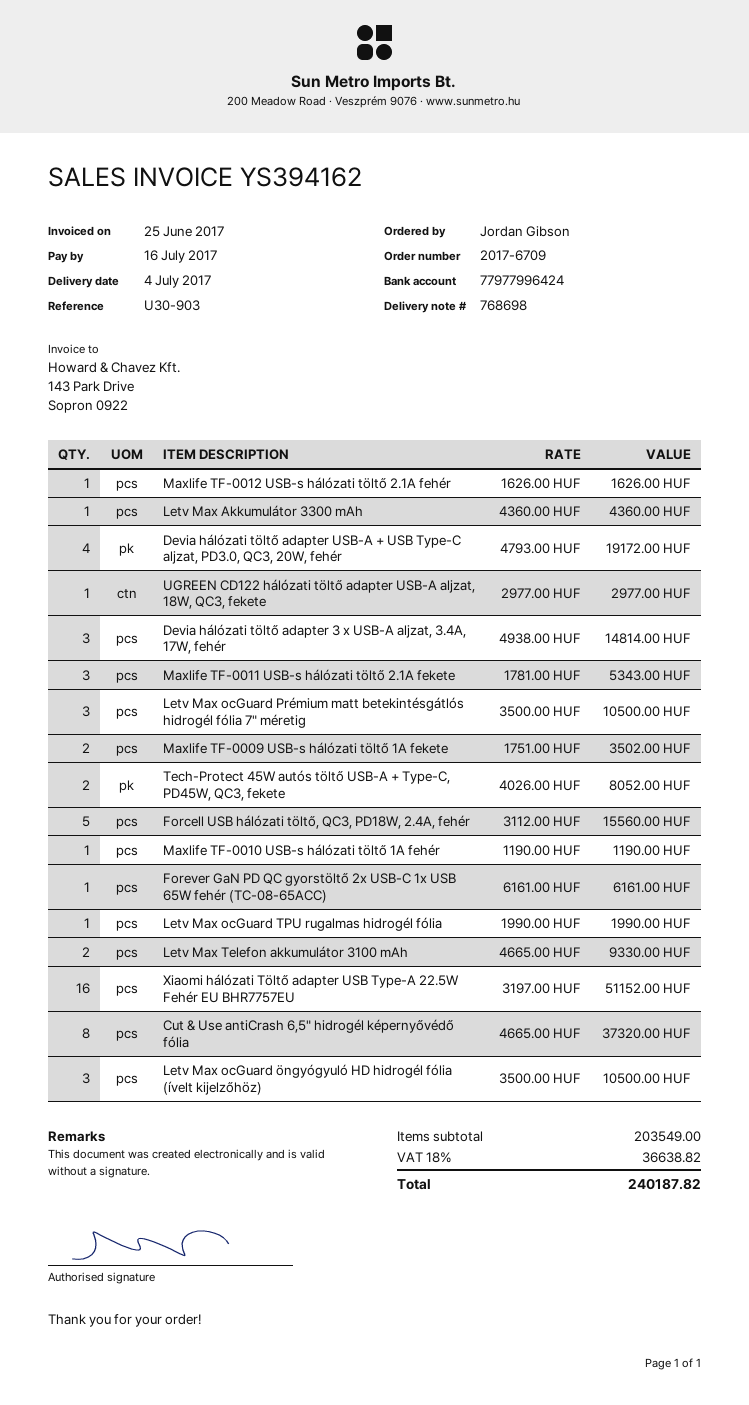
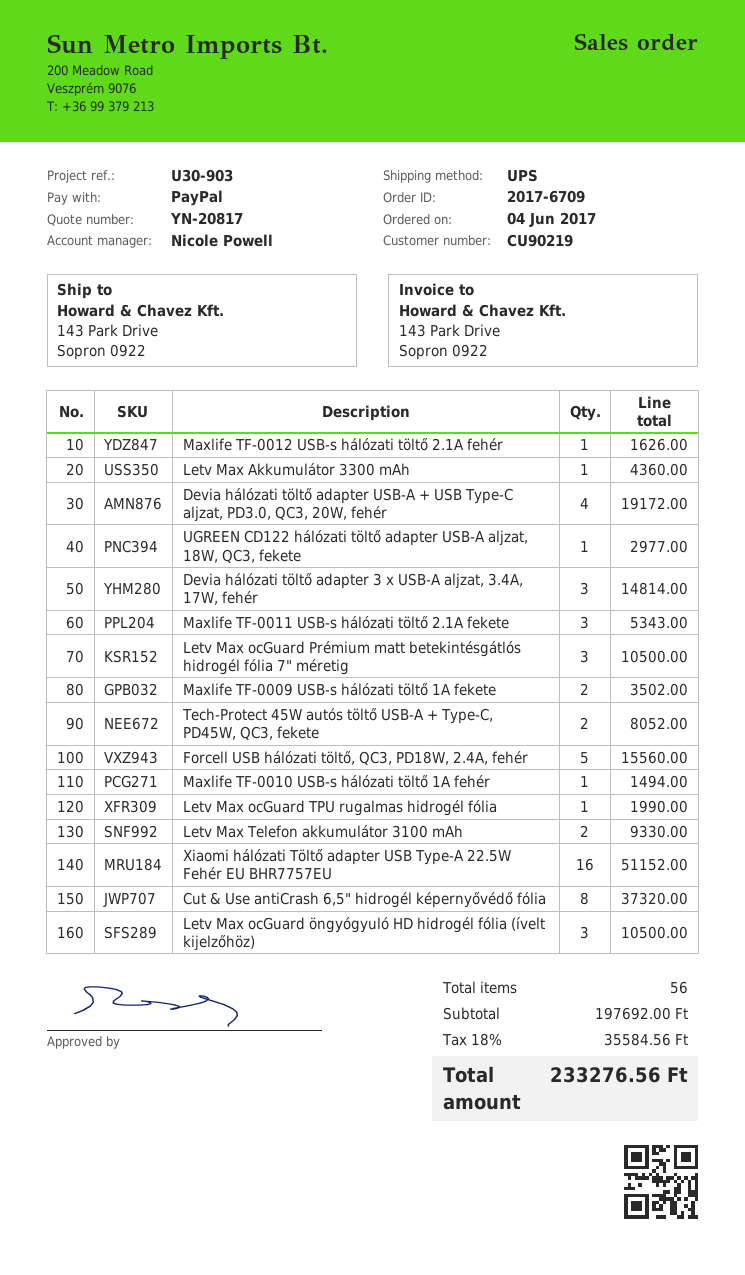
Maxlife TF-0010 USB-s hálózati töltő 1A fehér: 1 for 1190.00 -> 1 for 1494.00
Forever GaN PD QC gyorstöltő 2x USB-C 1x USB 65W fehér (TC-08-65ACC): 1 for 6161.00 -> none
subtotal: 203549.00 -> 197692.00
tax: 18% = 36638.82 -> 18% = 35584.56
total: 240187.82 -> 233276.56

